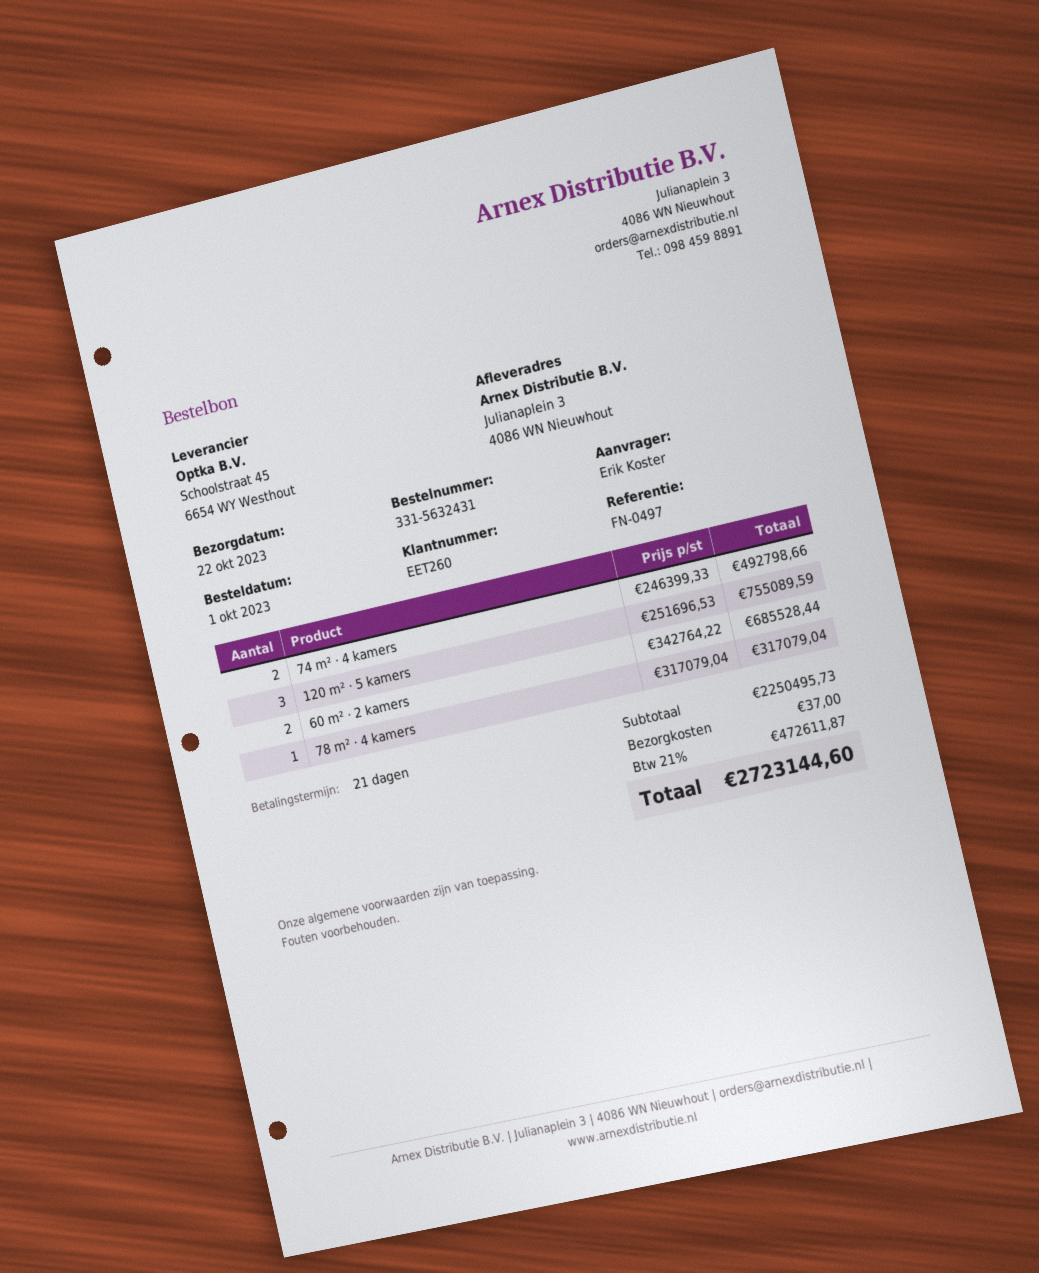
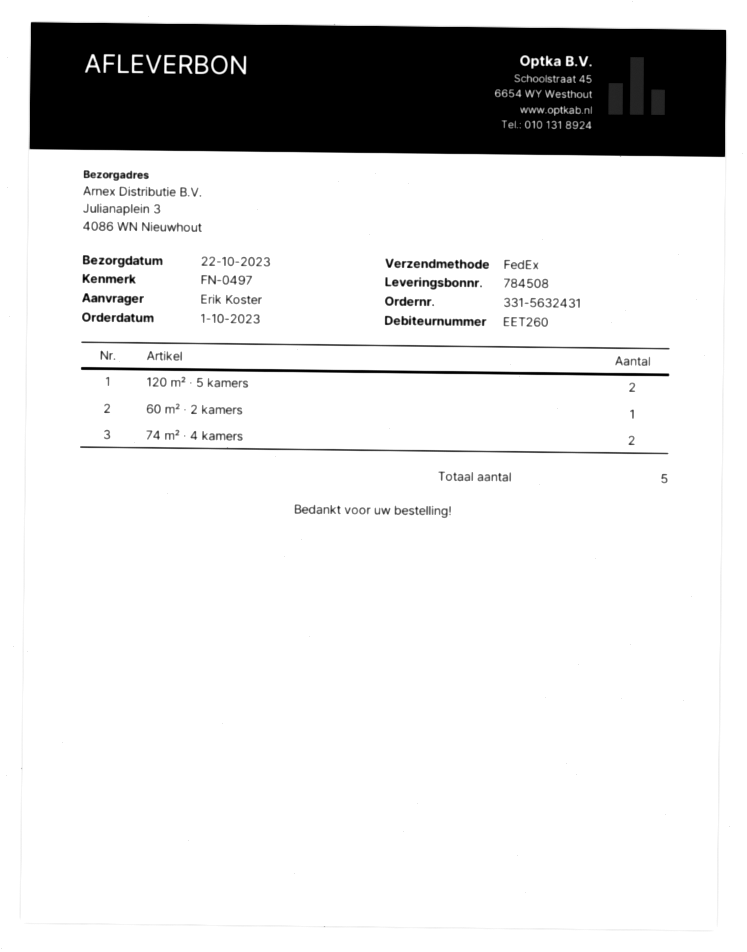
120 m² · 5 kamers: 3 -> 2
60 m² · 2 kamers: 2 -> 1
78 m² · 4 kamers: 1 -> none

